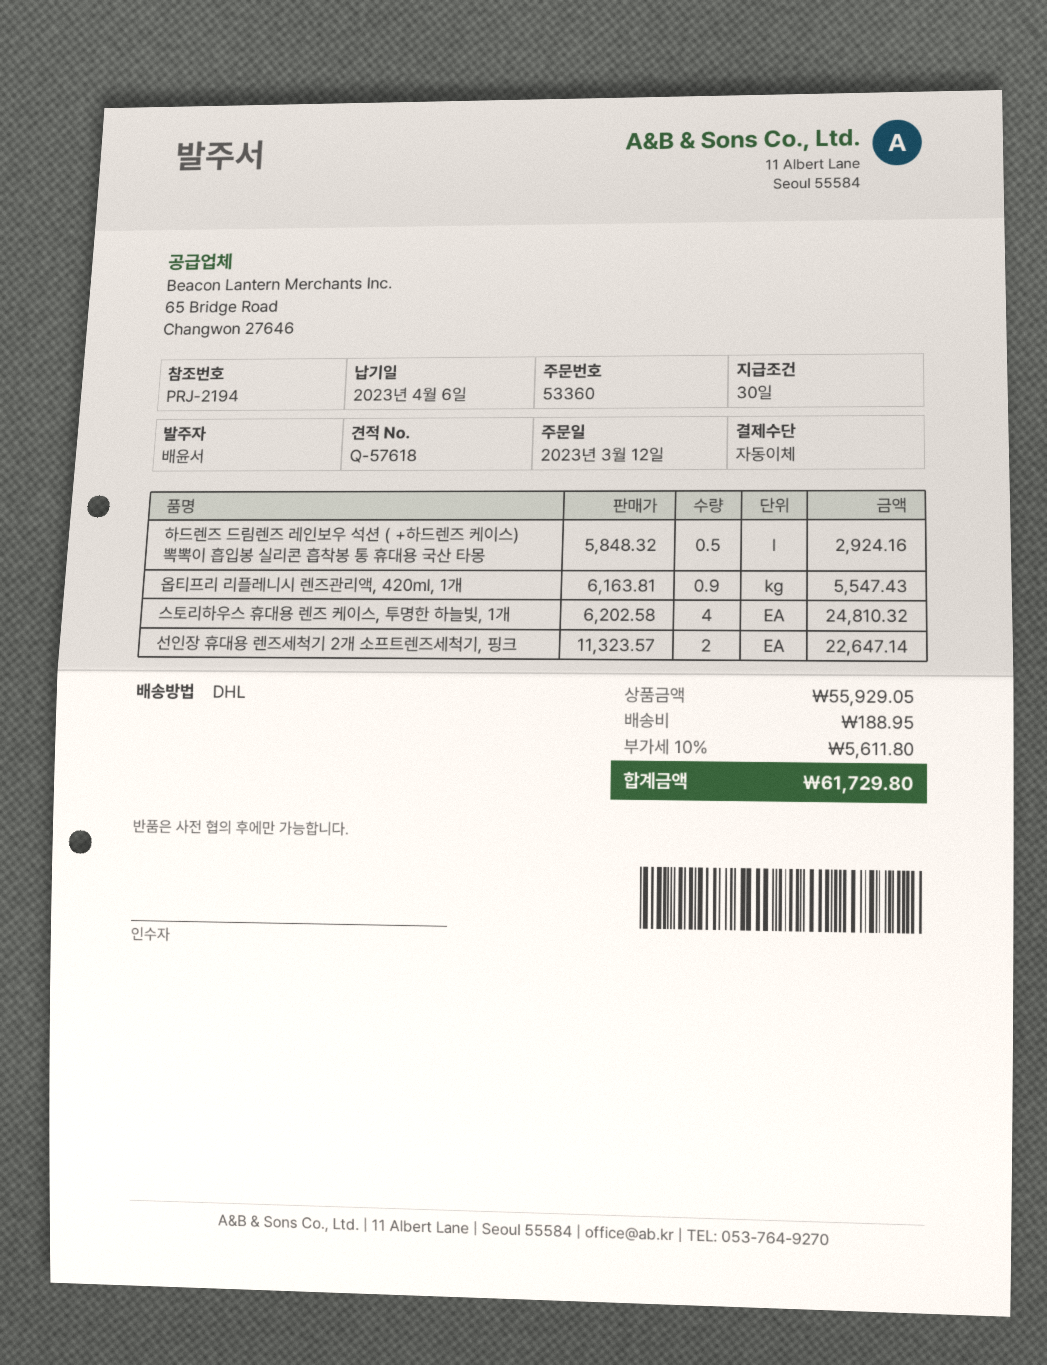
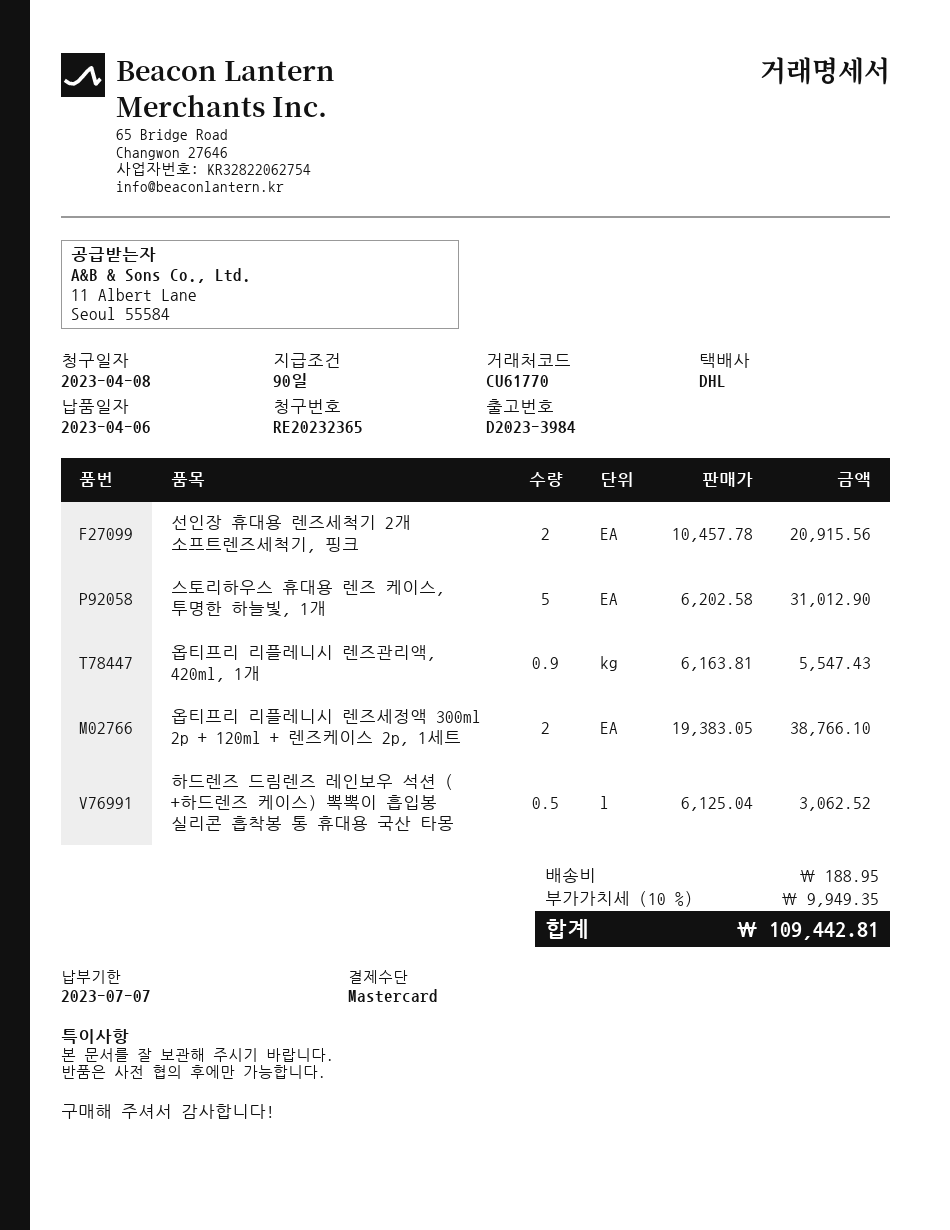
payment terms: 30 days -> 90 days
payment method: direct debit -> Mastercard
하드렌즈 드림렌즈 레인보우 석션 ( +하드렌즈 케이스) 뽁뽁이 흡입봉 실리콘 흡착봉 통 휴대용 국산 타몽: 0.5 x 5848.32 = 2924.16 -> 0.5 x 6125.04 = 3062.52
스토리하우스 휴대용 렌즈 케이스, 투명한 하늘빛, 1개: 4 x 6202.58 = 24810.32 -> 5 x 6202.58 = 31012.90
선인장 휴대용 렌즈세척기 2개 소프트렌즈세척기, 핑크: 2 x 11323.57 = 22647.14 -> 2 x 10457.78 = 20915.56
옵티프리 리플레니시 렌즈세정액 300ml 2p + 120ml + 렌즈케이스 2p, 1세트: none -> 2 x 19383.05 = 38766.10
tax: 10% = 5611.80 -> 10% = 9949.35
total: 61729.80 -> 109442.81

